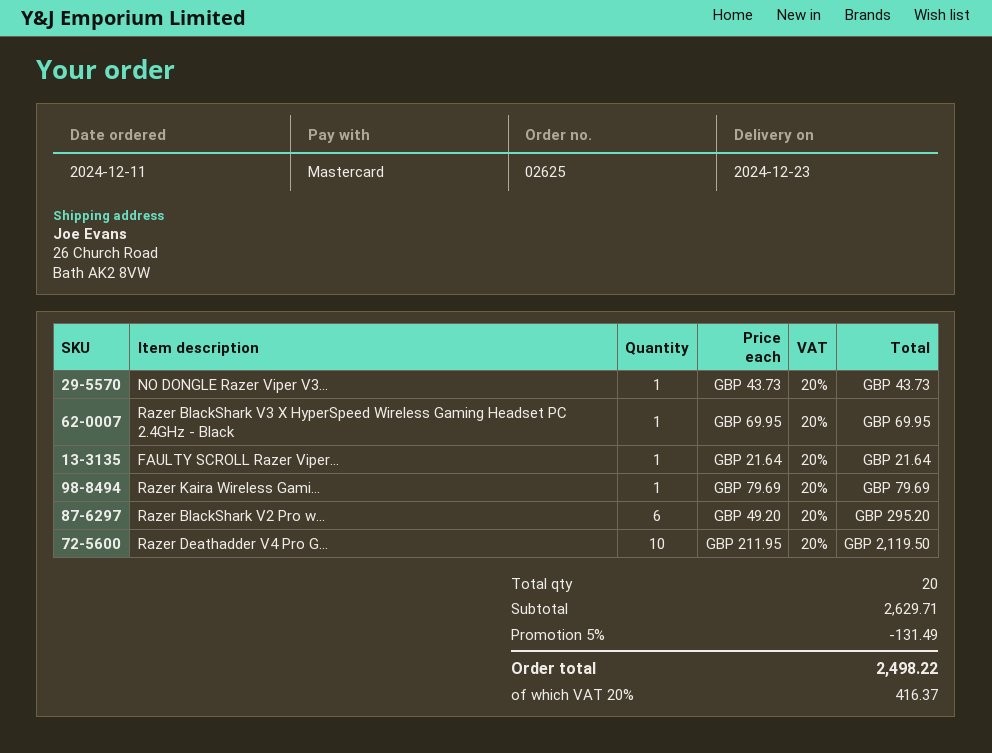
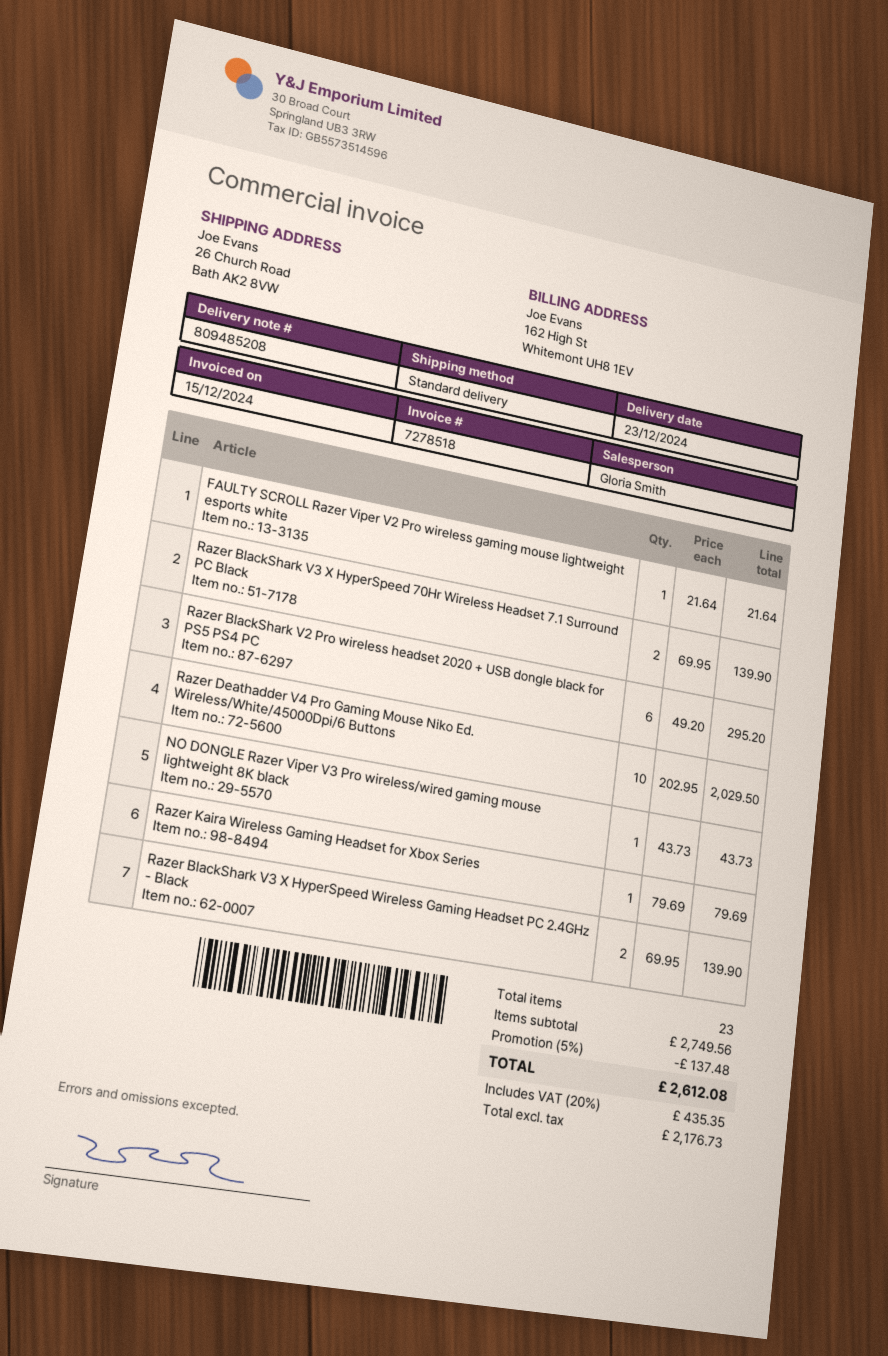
Razer BlackShark V3 X HyperSpeed Wireless Gaming Headset PC 2.4GHz - Black: 1 x 69.95 = 69.95 -> 2 x 69.95 = 139.90
Razer Deathadder V4 Pro G...: 10 x 211.95 = 2119.50 -> 10 x 202.95 = 2029.50
Razer BlackShark V3 X HyperSpeed 70Hr Wireless Headset 7.1 Surround PC Black: none -> 2 x 69.95 = 139.90
total quantity: 20 -> 23
subtotal: 2629.71 -> 2749.56
discount: 5% = 131.49 -> 5% = 137.48
tax: 20% = 416.37 -> 20% = 435.35
total: 2498.22 -> 2612.08

